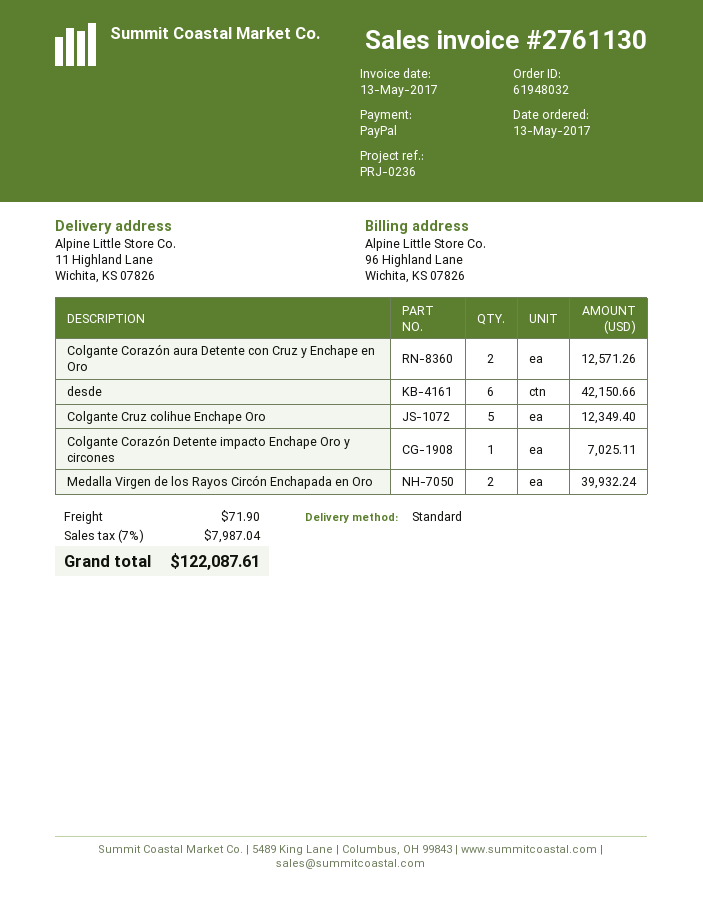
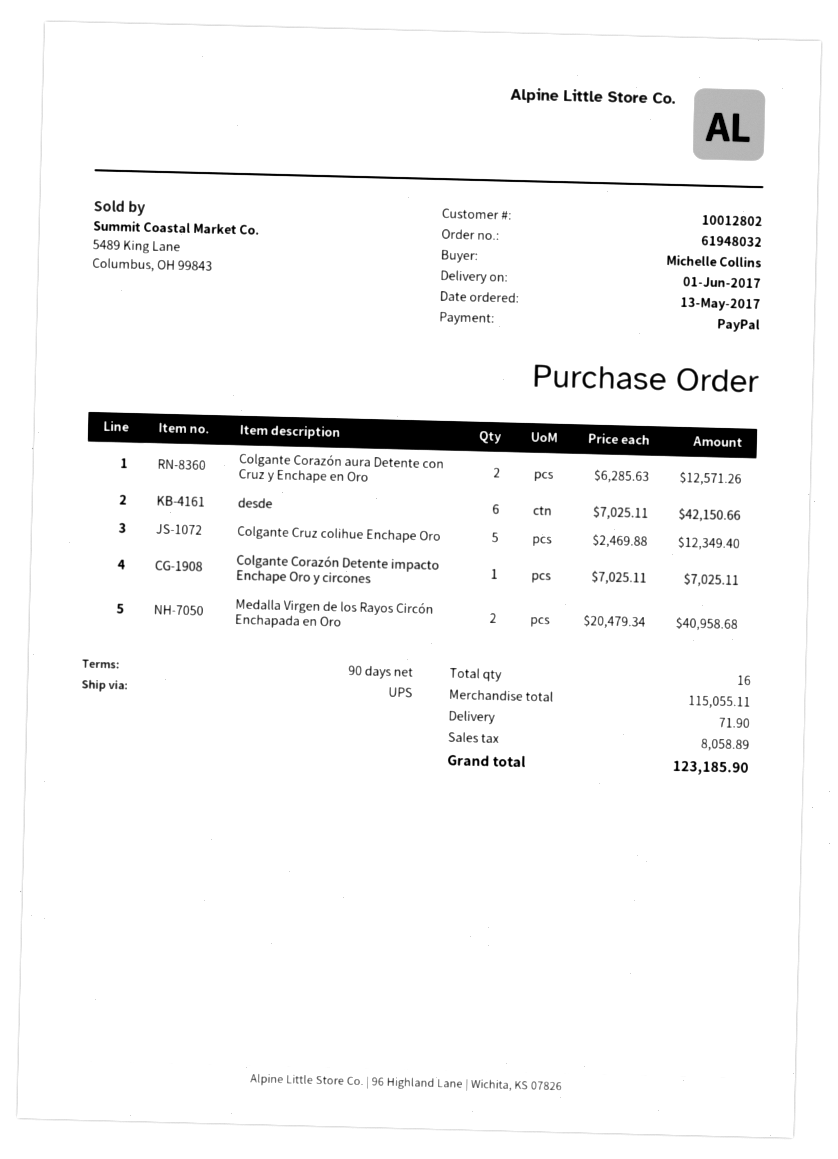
shipping method: standard -> UPS
Medalla Virgen de los Rayos Circón Enchapada en Oro: 2 for 39932.24 -> 2 for 40958.68
tax: 7987.04 -> 8058.89
total: 122087.61 -> 123185.90

